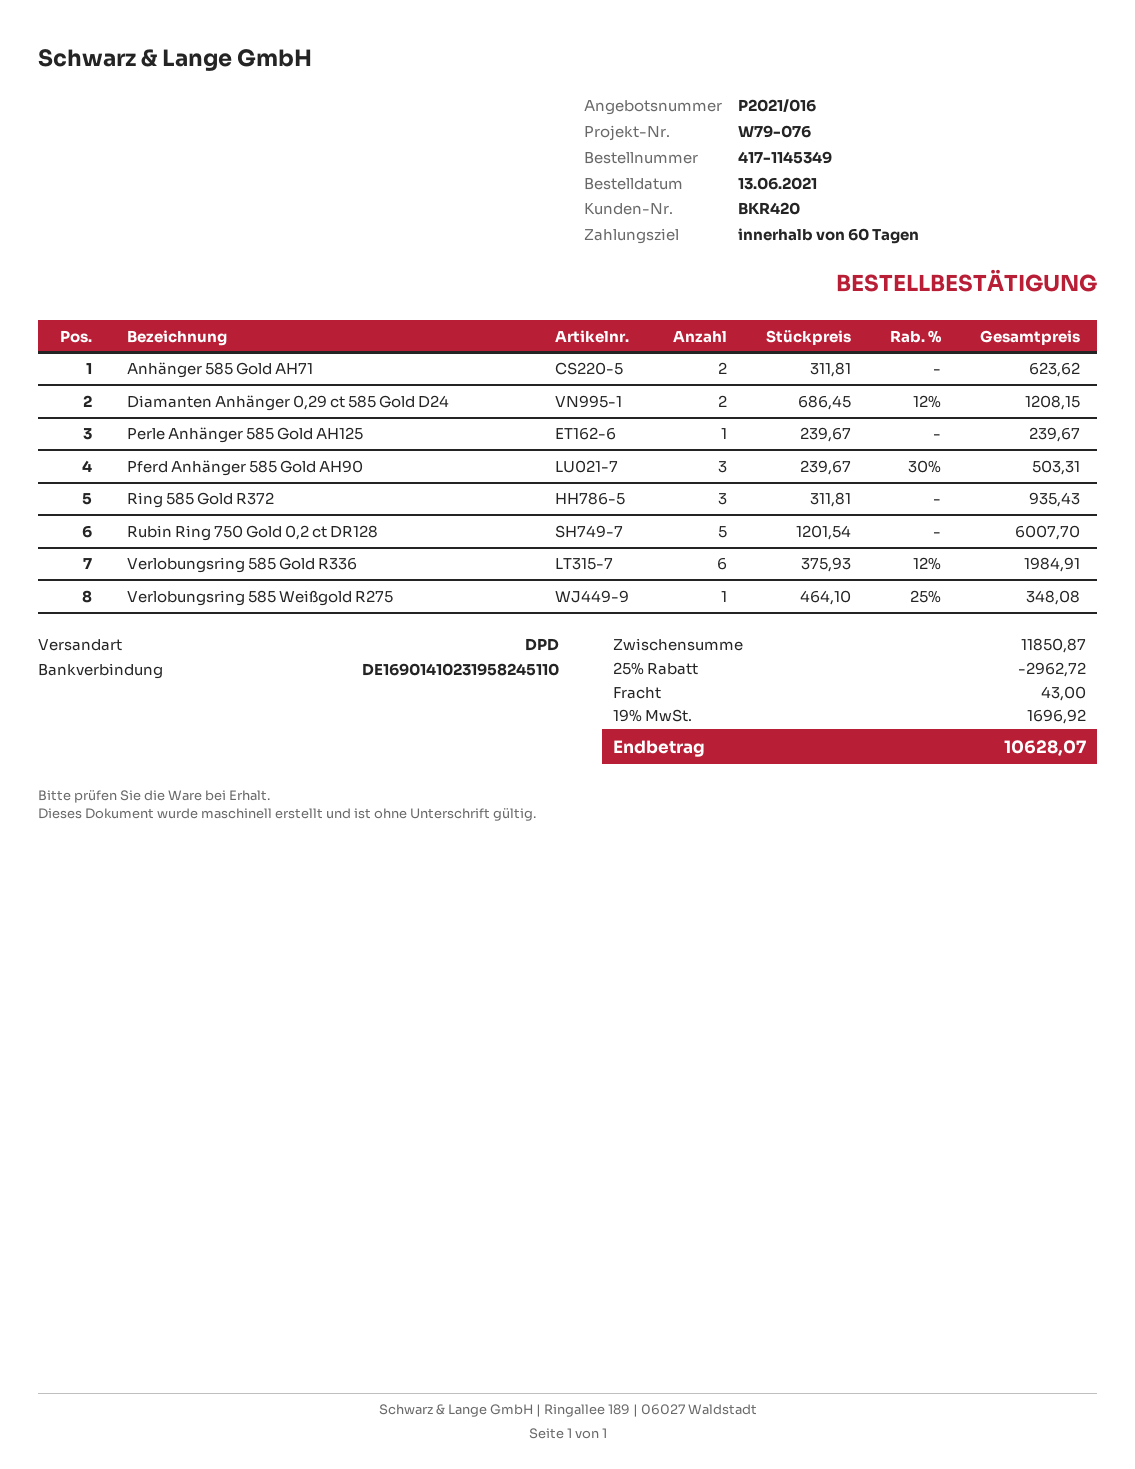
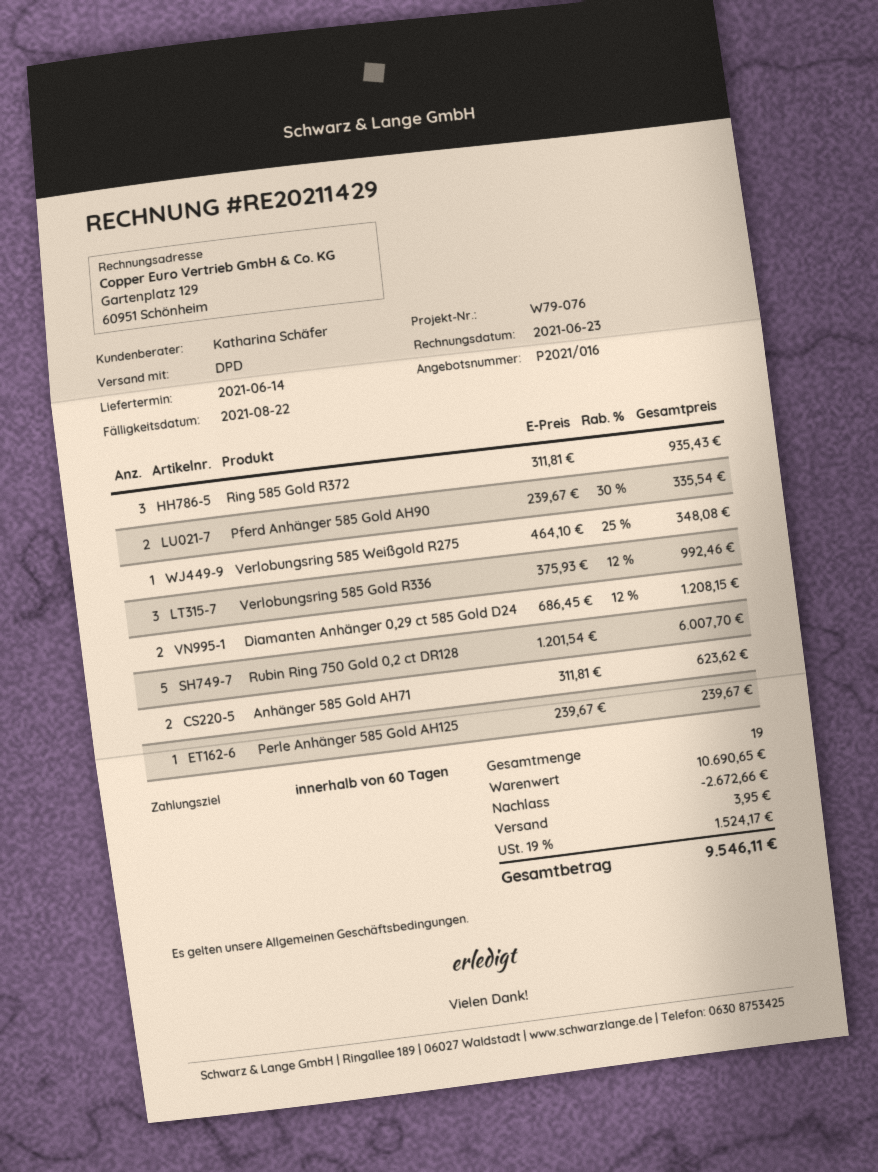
Pferd Anhänger 585 Gold AH90: 3 x 239.67 - 30% = 503.31 -> 2 x 239.67 - 30% = 335.54
Verlobungsring 585 Gold R336: 6 x 375.93 - 12% = 1984.91 -> 3 x 375.93 - 12% = 992.46
subtotal: 11850.87 -> 10690.65
discount: 2962.72 -> 2672.66
shipping: 43.00 -> 3.95
tax: 19% = 1696.92 -> 19% = 1524.17
total: 10628.07 -> 9546.11

